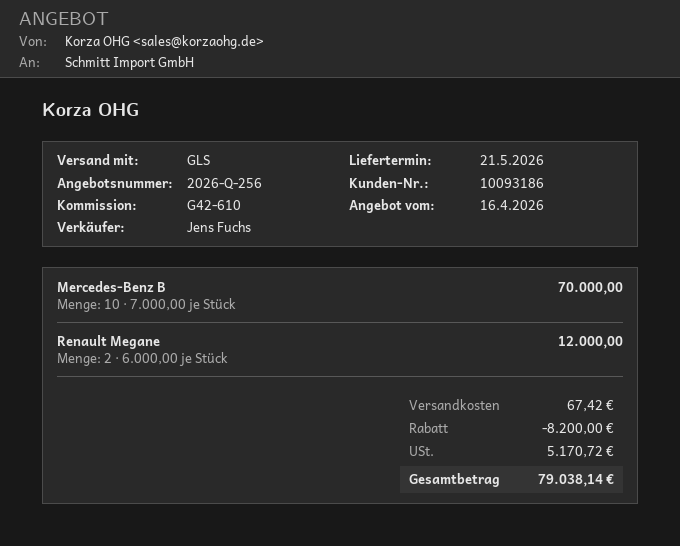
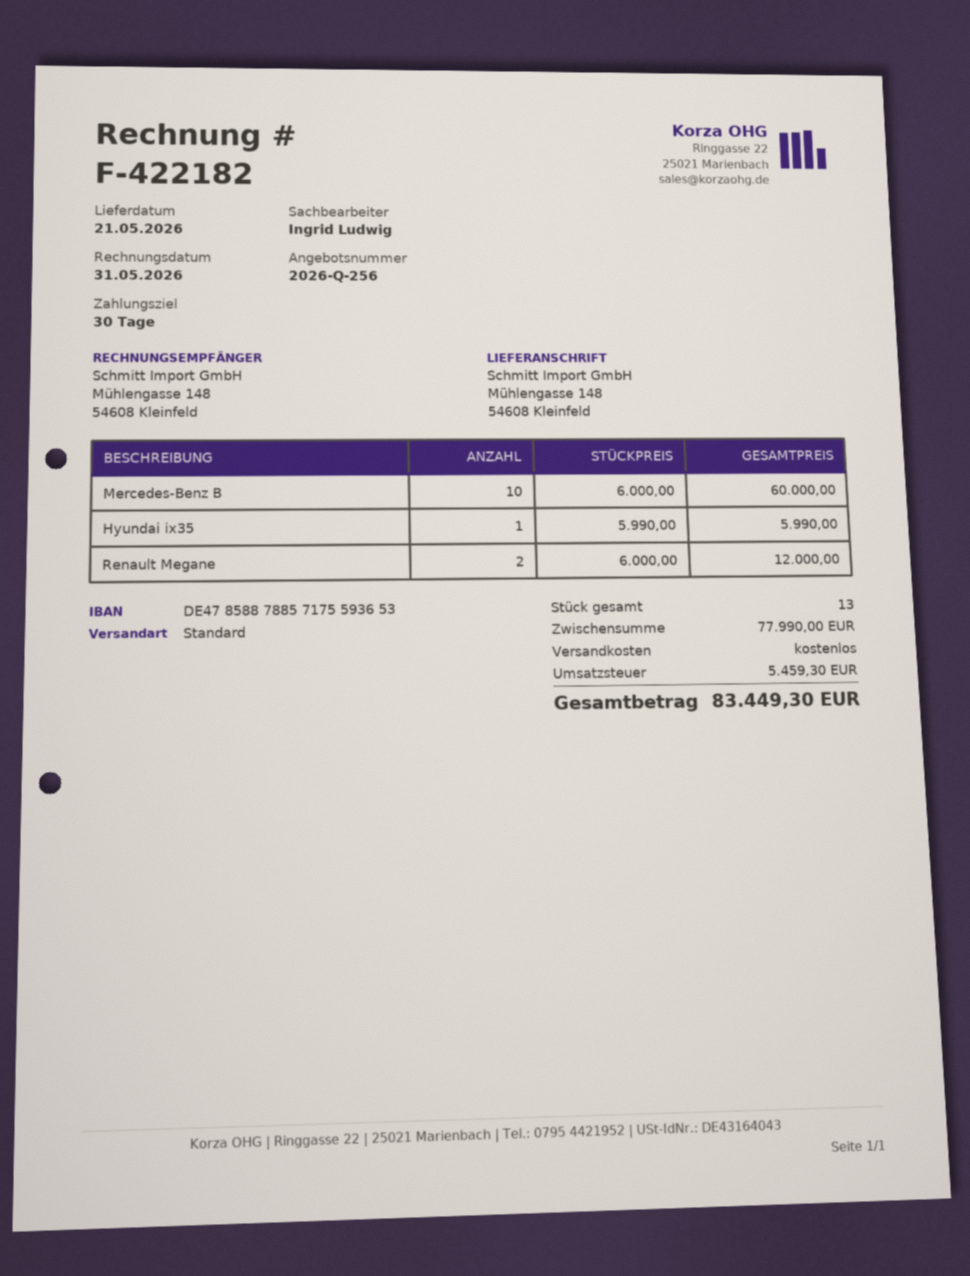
sales rep: Jens Fuchs -> Ingrid Ludwig
shipping method: GLS -> standard
Mercedes-Benz B: 10 x 7000.00 = 70000.00 -> 10 x 6000.00 = 60000.00
Hyundai ix35: none -> 1 x 5990.00 = 5990.00
discount: 8200.00 -> none
shipping: 67.42 -> 0.00
tax: 5170.72 -> 5459.30
total: 79038.14 -> 83449.30

